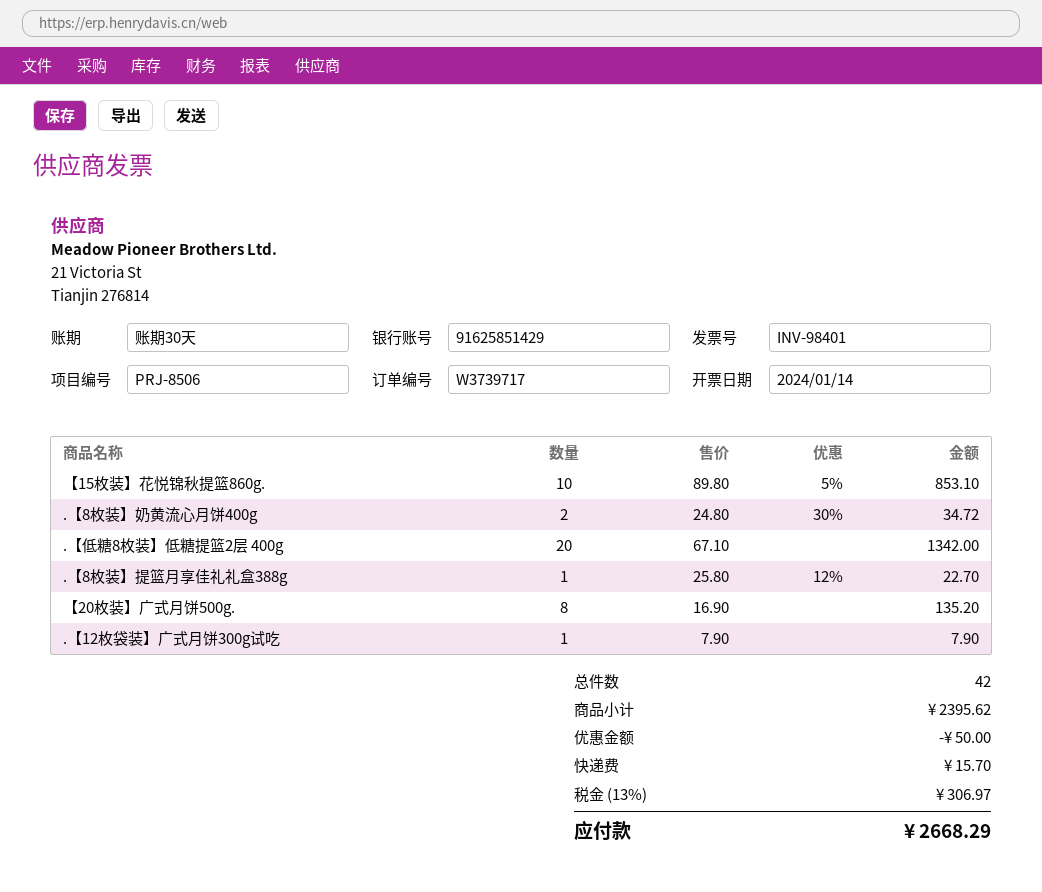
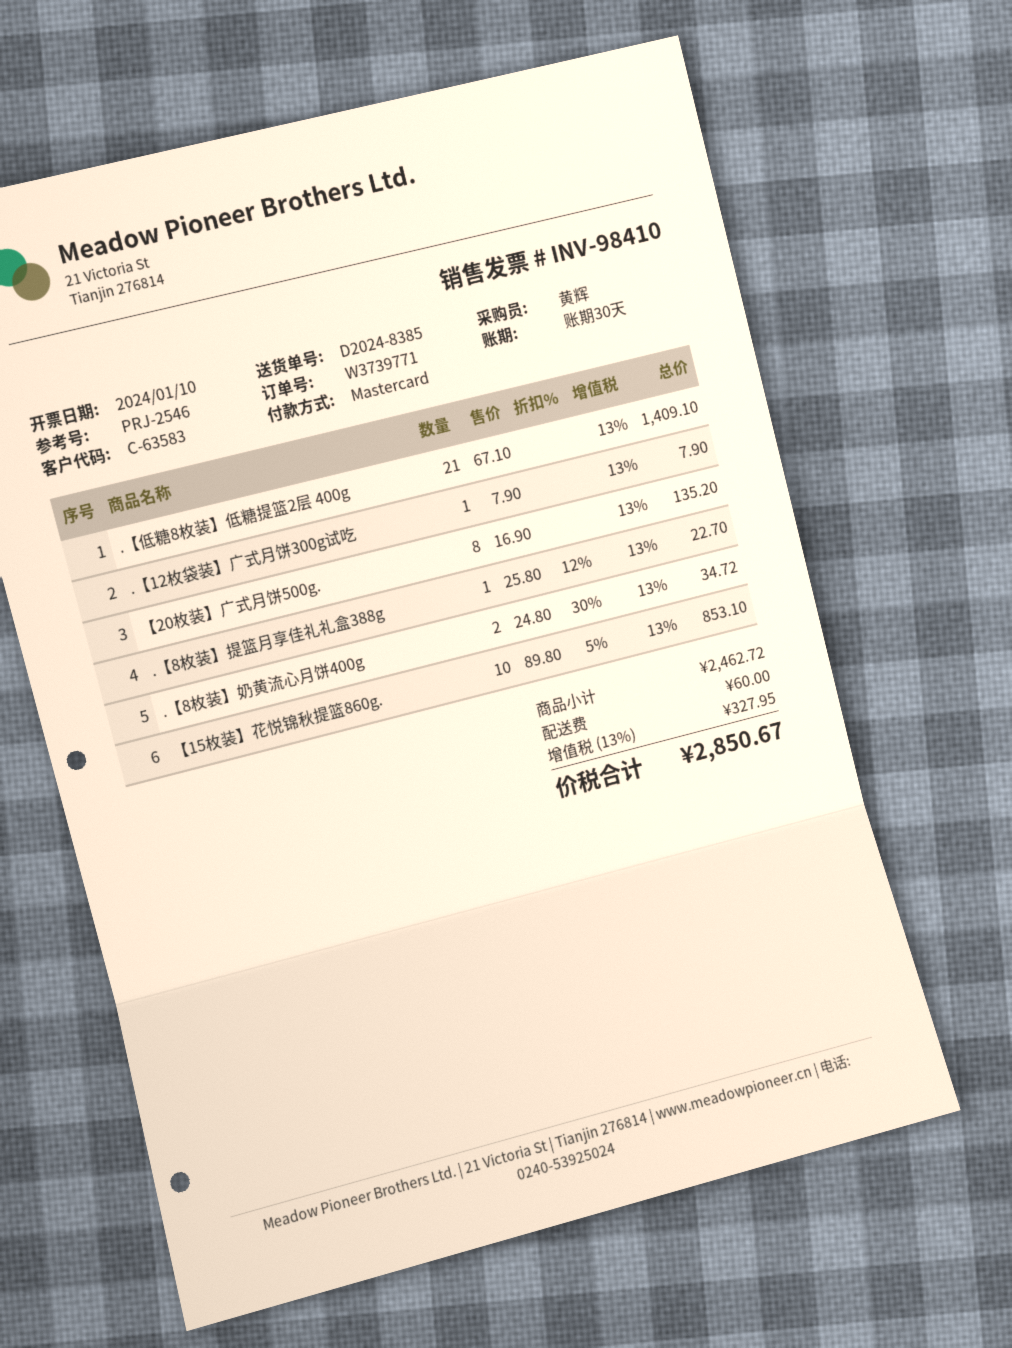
order number: W3739717 -> W3739771
invoice number: INV-98401 -> INV-98410
invoice date: 2024-01-14 -> 2024-01-10
reference: PRJ-8506 -> PRJ-2546
.【低糖8枚装】低糖提篮2层 400g: 20 x 67.10 = 1342.00 -> 21 x 67.10 = 1409.10
subtotal: 2395.62 -> 2462.72
discount: 50.00 -> none
shipping: 15.70 -> 60.00
tax: 13% = 306.97 -> 13% = 327.95
total: 2668.29 -> 2850.67

